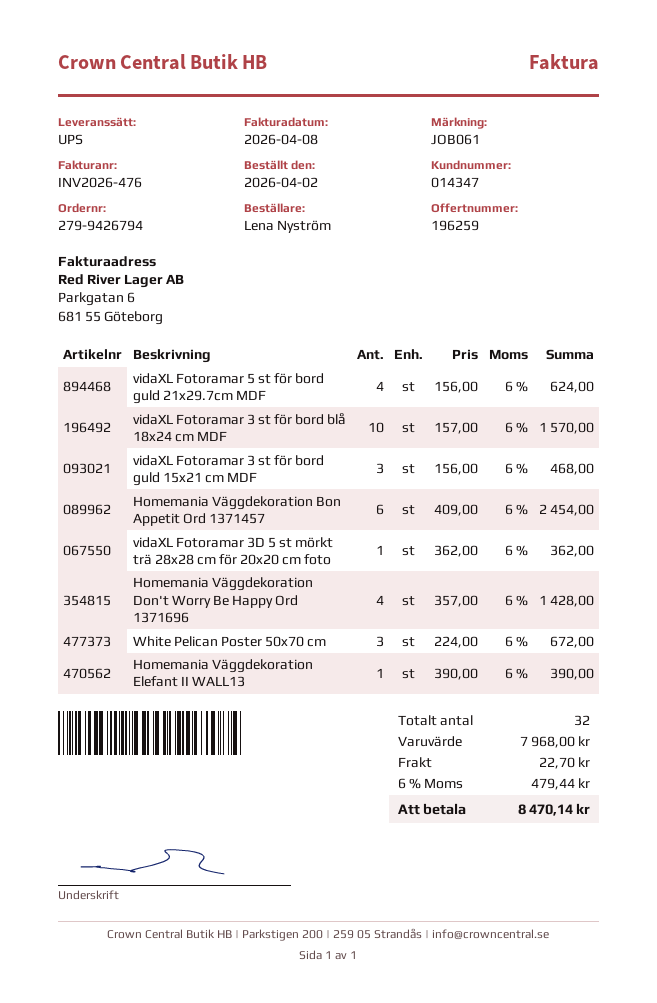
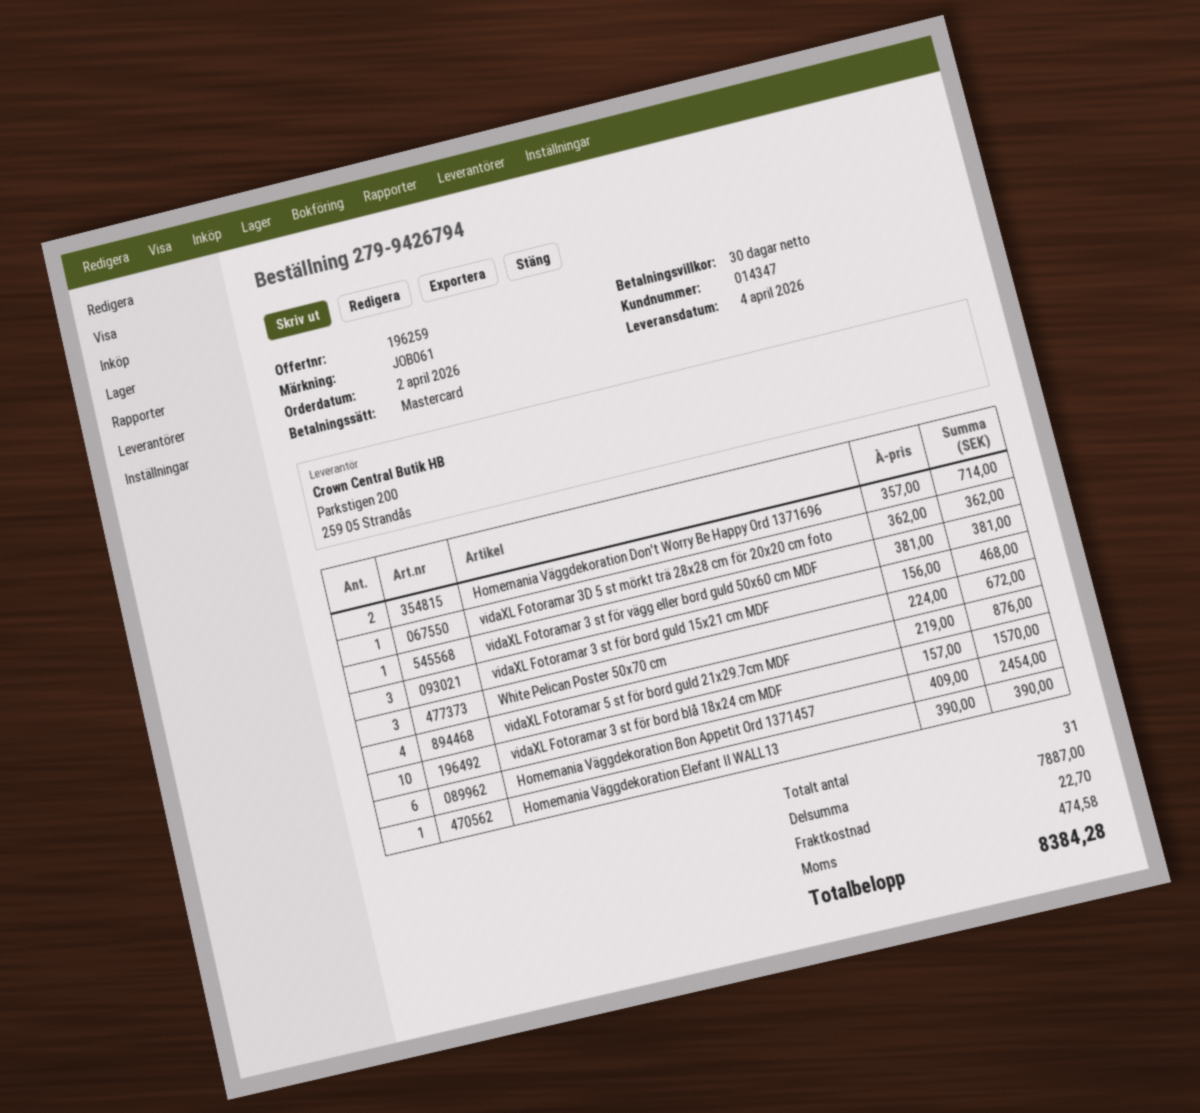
vidaXL Fotoramar 5 st för bord guld 21x29.7cm MDF: 4 x 156.00 = 624.00 -> 4 x 219.00 = 876.00
Homemania Väggdekoration Don't Worry Be Happy Ord 1371696: 4 x 357.00 = 1428.00 -> 2 x 357.00 = 714.00
vidaXL Fotoramar 3 st för vägg eller bord guld 50x60 cm MDF: none -> 1 x 381.00 = 381.00
total quantity: 32 -> 31
subtotal: 7968.00 -> 7887.00
tax: 479.44 -> 474.58
total: 8470.14 -> 8384.28

